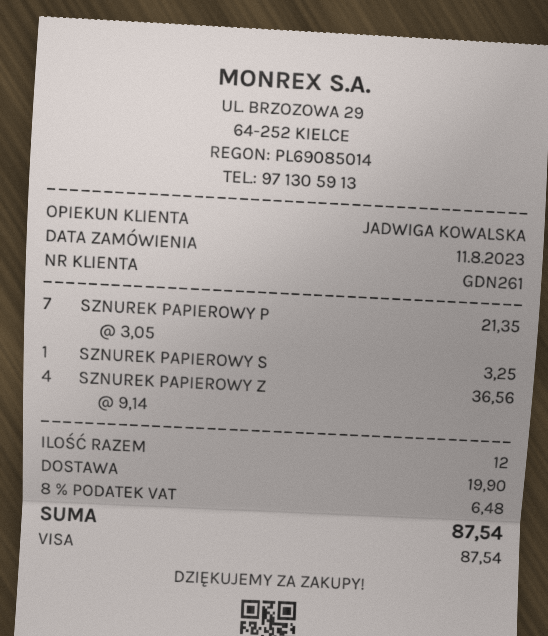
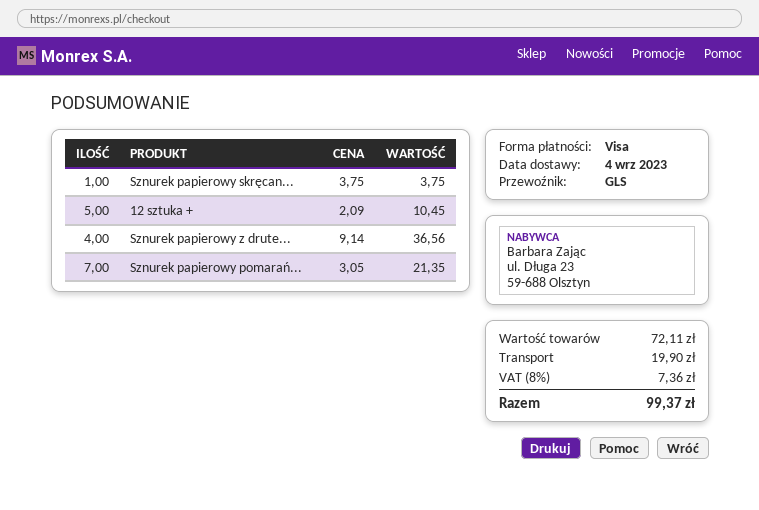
SZNUREK PAPIEROWY S: 1 x 3.25 = 3.25 -> 1 x 3.75 = 3.75
12 sztuka +: none -> 5 x 2.09 = 10.45
tax: 8% = 6.48 -> 8% = 7.36
total: 87.54 -> 99.37

